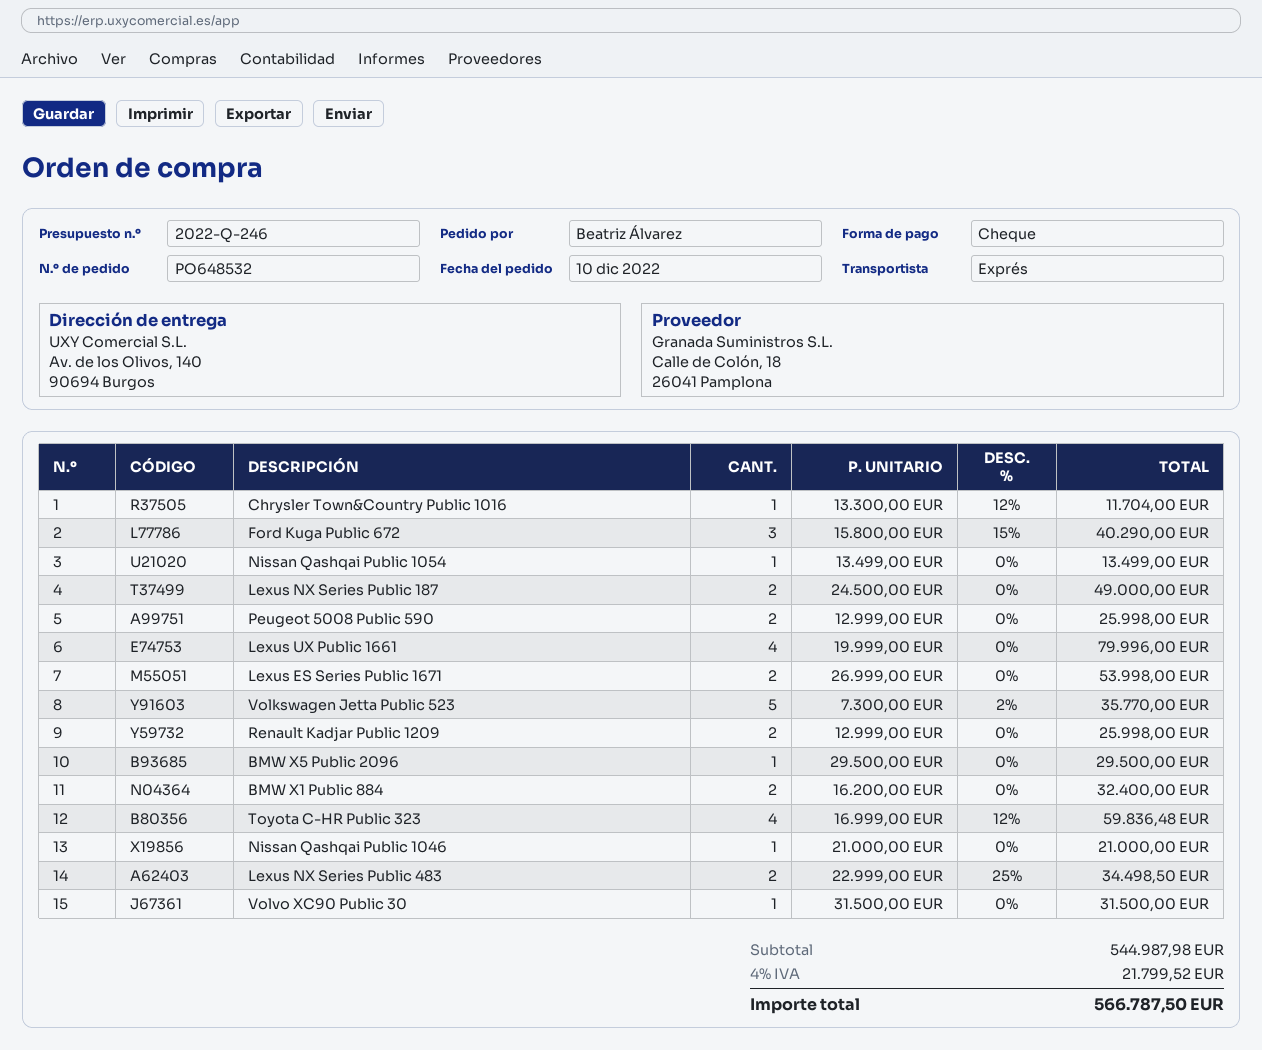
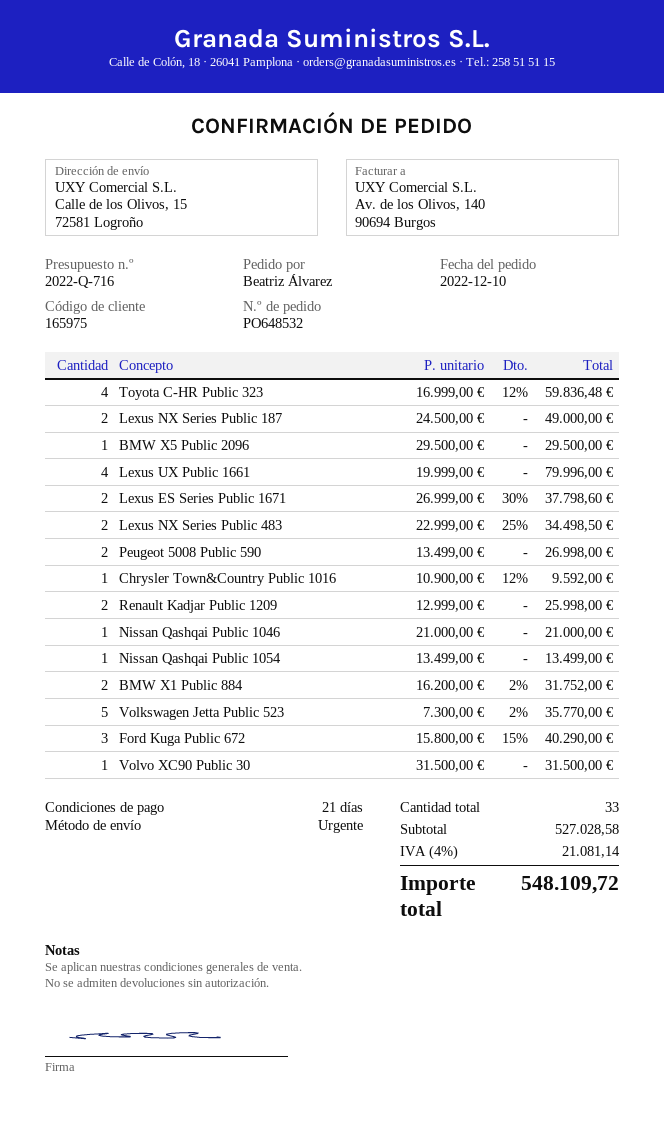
quote number: 2022-Q-246 -> 2022-Q-716
ship to: Av. de los Olivos, 140, 90694 Burgos -> Calle de los Olivos, 15, 72581 Logroño
Chrysler Town&Country Public 1016: 1 x 13300.00 - 12% = 11704.00 -> 1 x 10900.00 - 12% = 9592.00
Peugeot 5008 Public 590: 2 x 12999.00 = 25998.00 -> 2 x 13499.00 = 26998.00
Lexus ES Series Public 1671: 2 x 26999.00 = 53998.00 -> 2 x 26999.00 - 30% = 37798.60
BMW X1 Public 884: 2 x 16200.00 = 32400.00 -> 2 x 16200.00 - 2% = 31752.00
subtotal: 544987.98 -> 527028.58
tax: 4% = 21799.52 -> 4% = 21081.14
total: 566787.50 -> 548109.72

